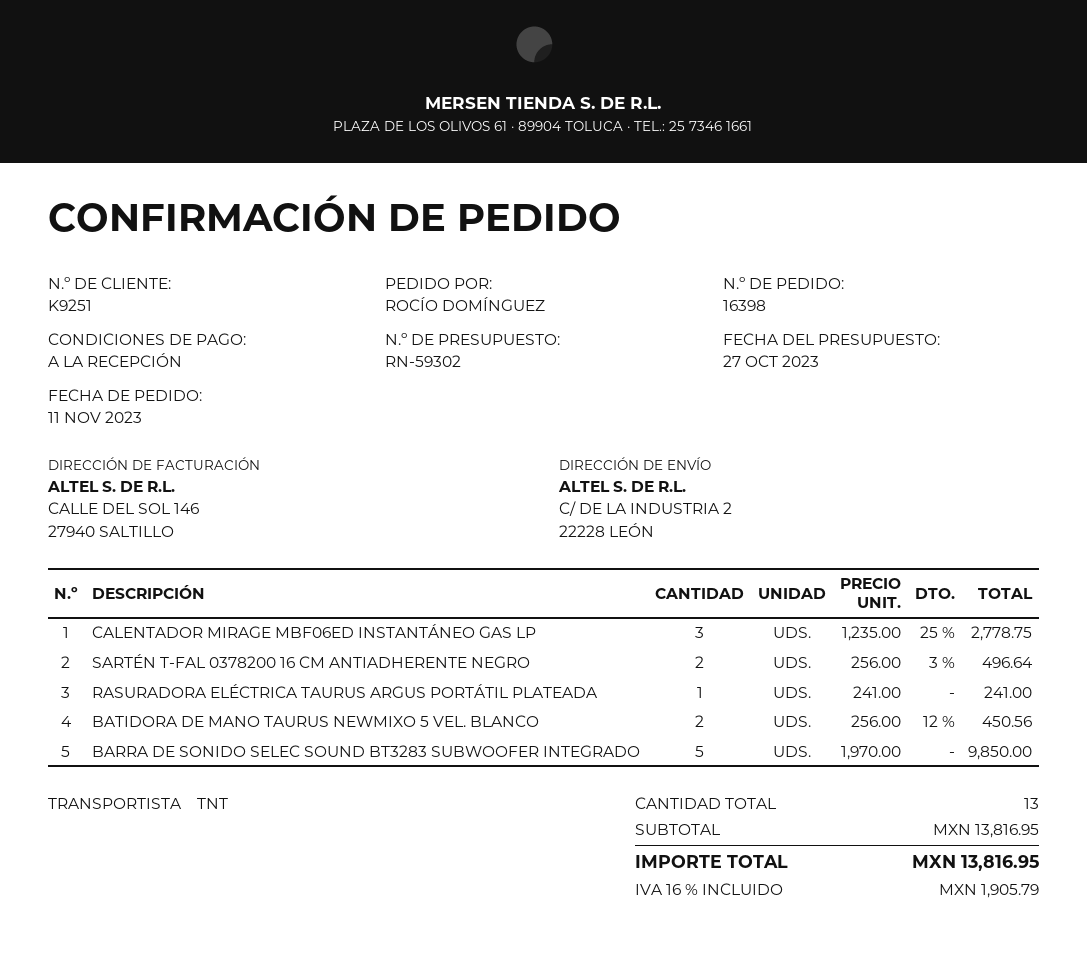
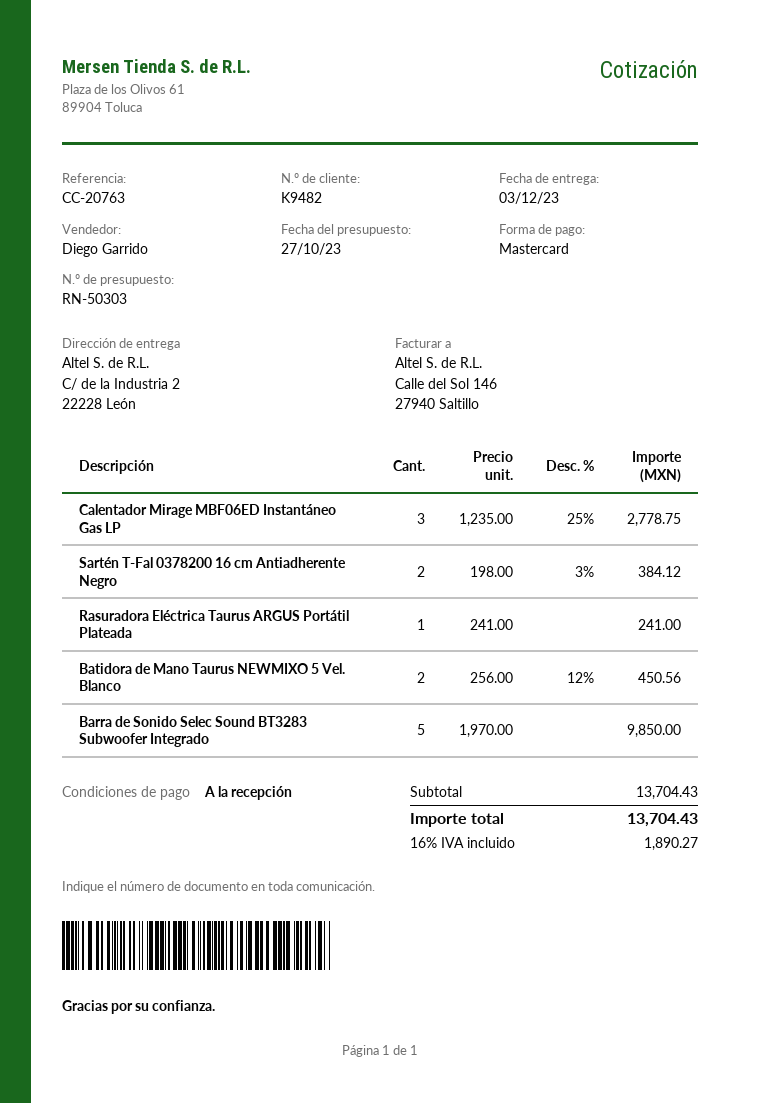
quote number: RN-59302 -> RN-50303
customer number: K9251 -> K9482
SARTÉN T-FAL 0378200 16 CM ANTIADHERENTE NEGRO: 2 x 256.00 - 3% = 496.64 -> 2 x 198.00 - 3% = 384.12
subtotal: 13816.95 -> 13704.43
tax: 16% = 1905.79 -> 16% = 1890.27
total: 13816.95 -> 13704.43

